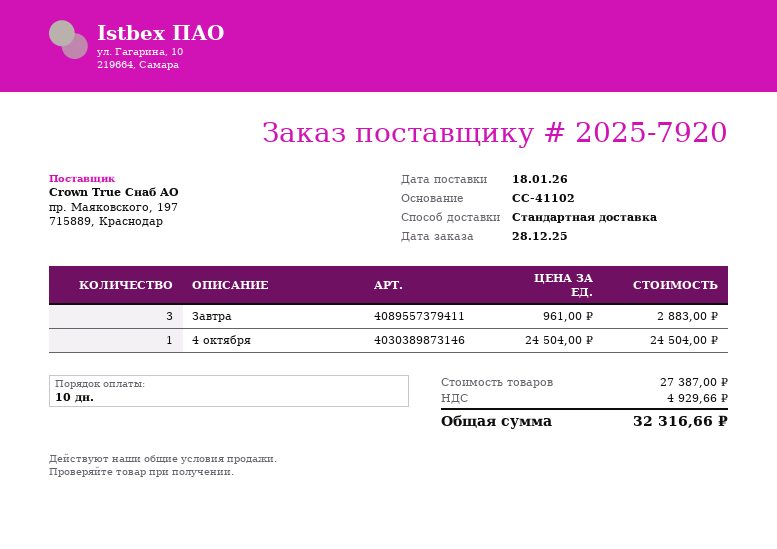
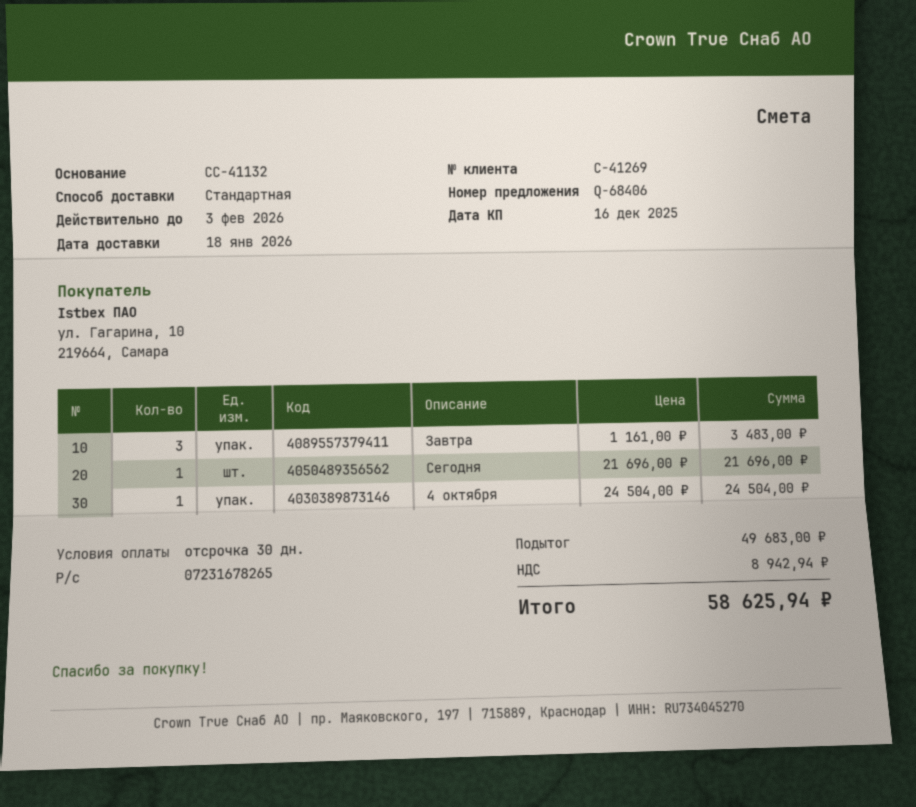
payment terms: 10 days -> 30 days
reference: CC-41102 -> CC-41132
Завтра: 3 x 961.00 = 2883.00 -> 3 x 1161.00 = 3483.00
Сегодня: none -> 1 x 21696.00 = 21696.00
subtotal: 27387.00 -> 49683.00
tax: 4929.66 -> 8942.94
total: 32316.66 -> 58625.94

